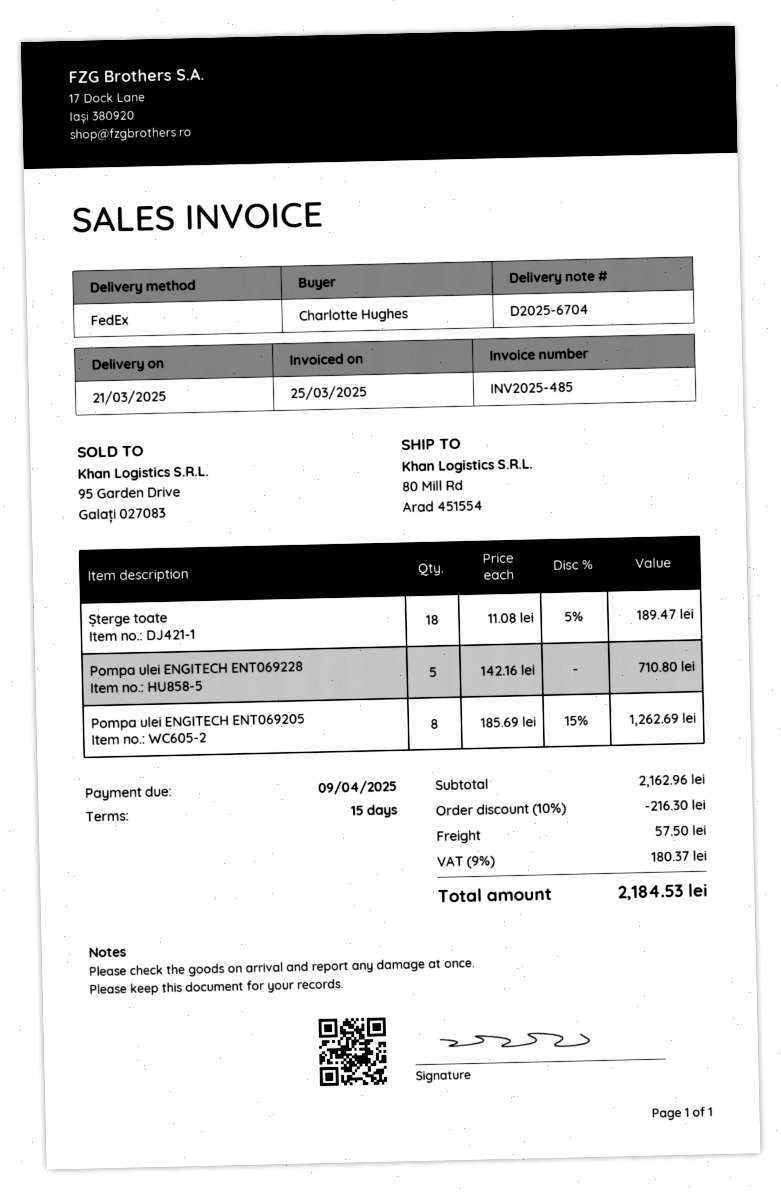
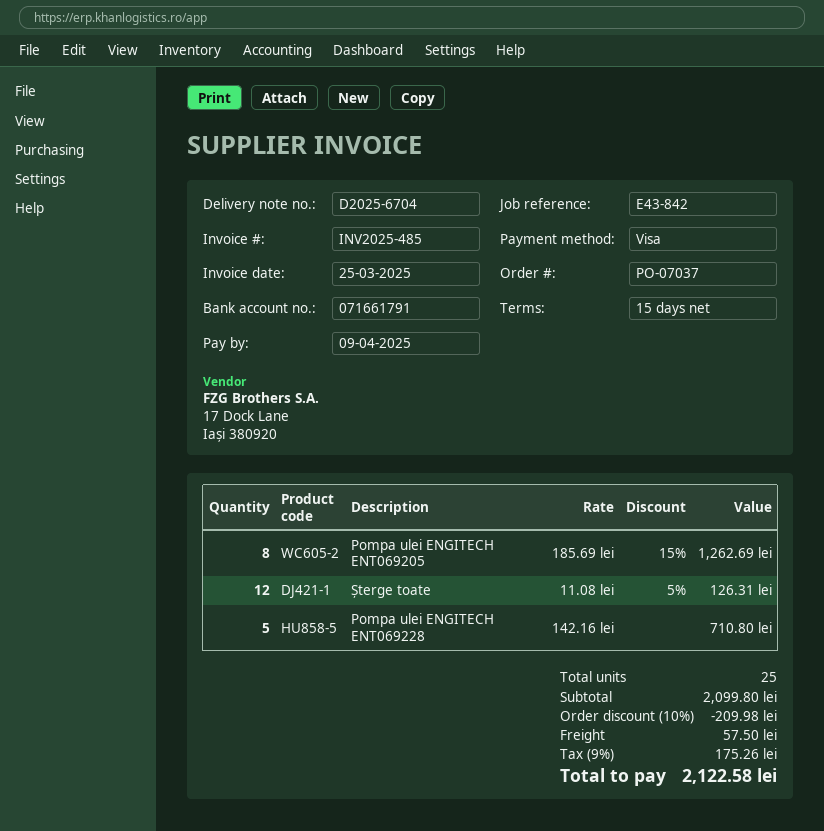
Șterge toate: 18 x 11.08 - 5% = 189.47 -> 12 x 11.08 - 5% = 126.31
subtotal: 2162.96 -> 2099.80
discount: 10% = 216.30 -> 10% = 209.98
tax: 9% = 180.37 -> 9% = 175.26
total: 2184.53 -> 2122.58

